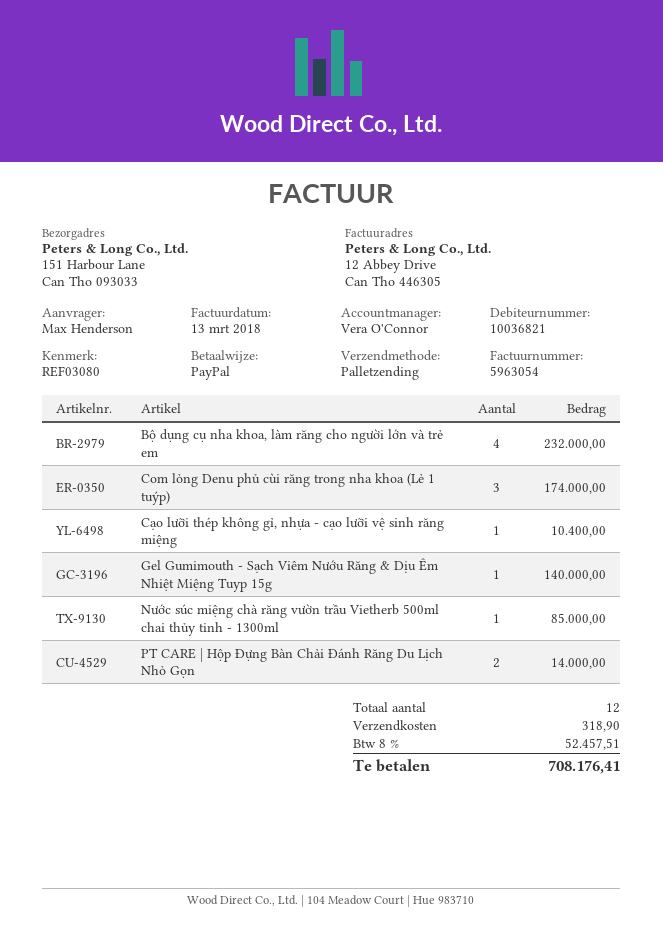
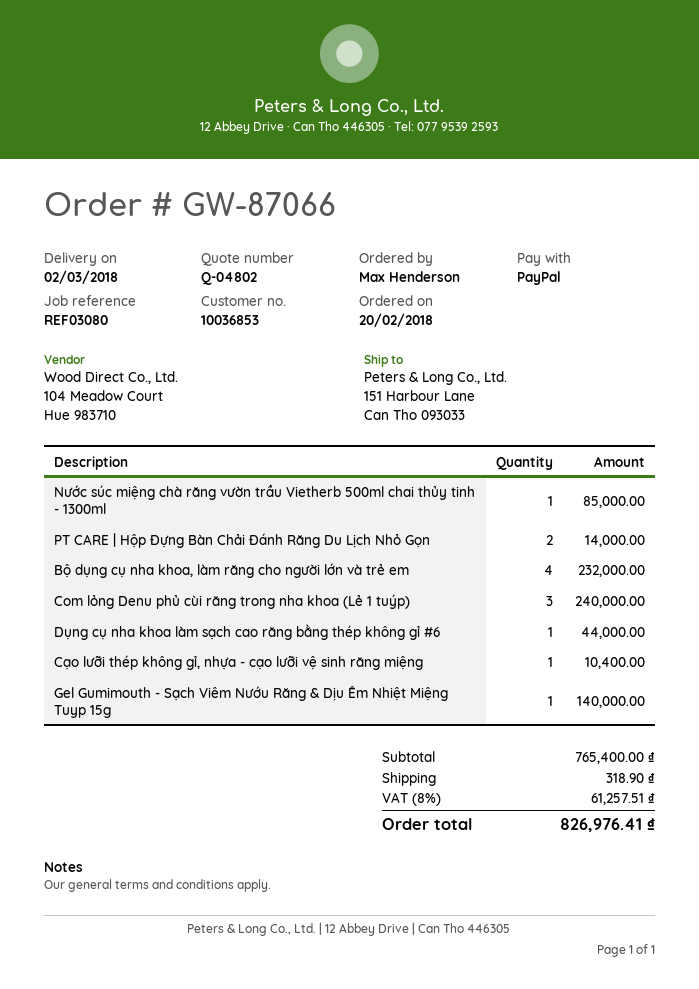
customer number: 10036821 -> 10036853
Com lỏng Denu phủ cùi răng trong nha khoa (Lẻ 1 tuýp): 3 for 174000.00 -> 3 for 240000.00
Dụng cụ nha khoa làm sạch cao răng bằng thép không gỉ #6: none -> 1 for 44000.00
tax: 8% = 52457.51 -> 8% = 61257.51
total: 708176.41 -> 826976.41

